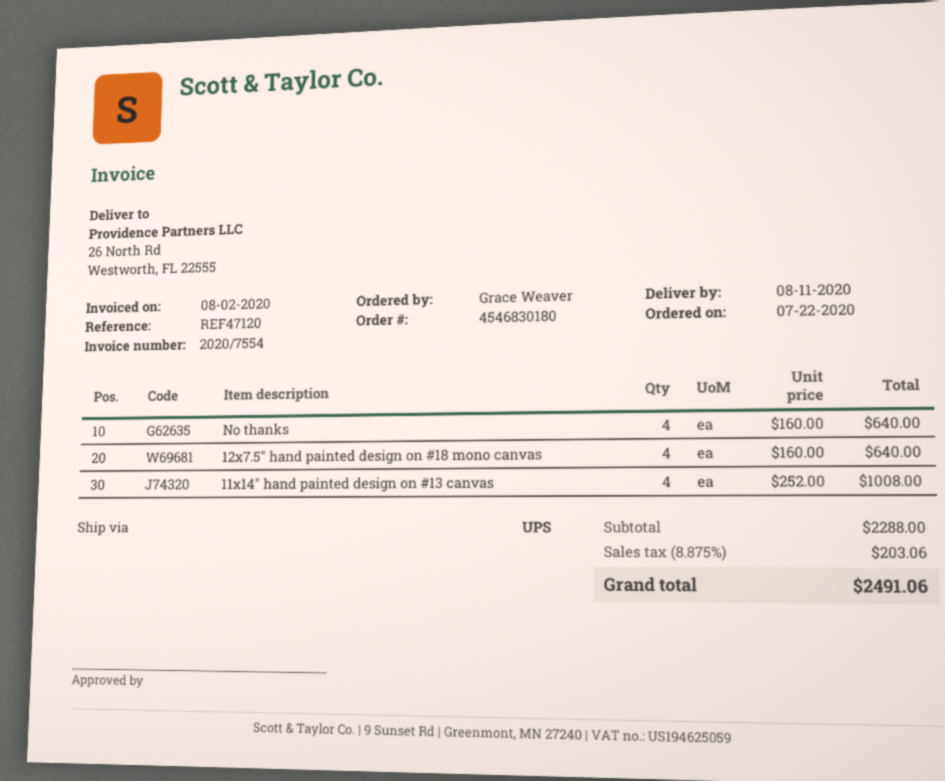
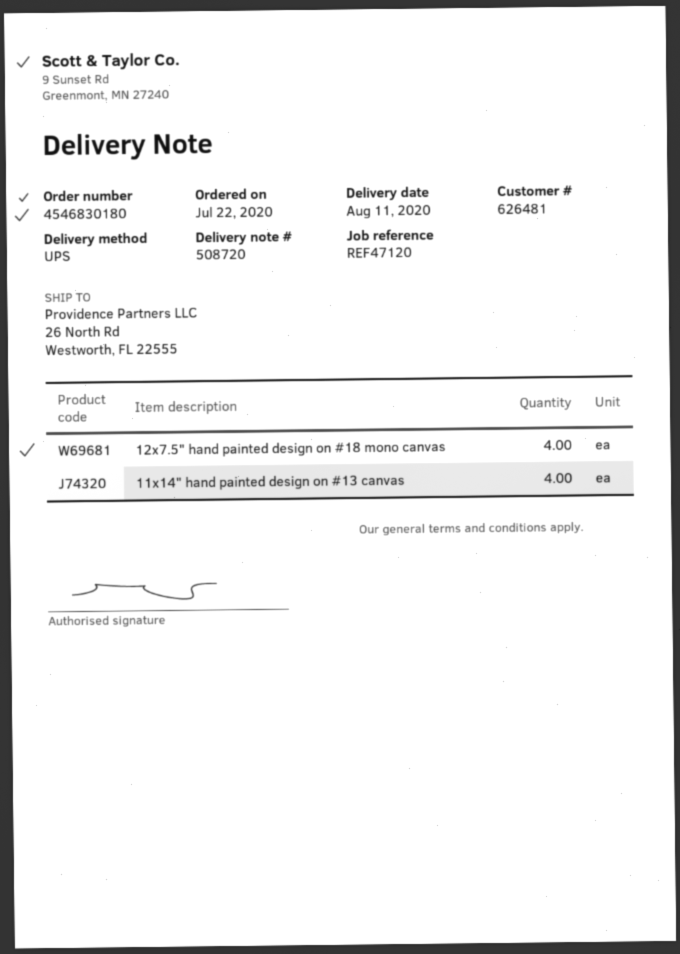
No thanks: 4 -> none

